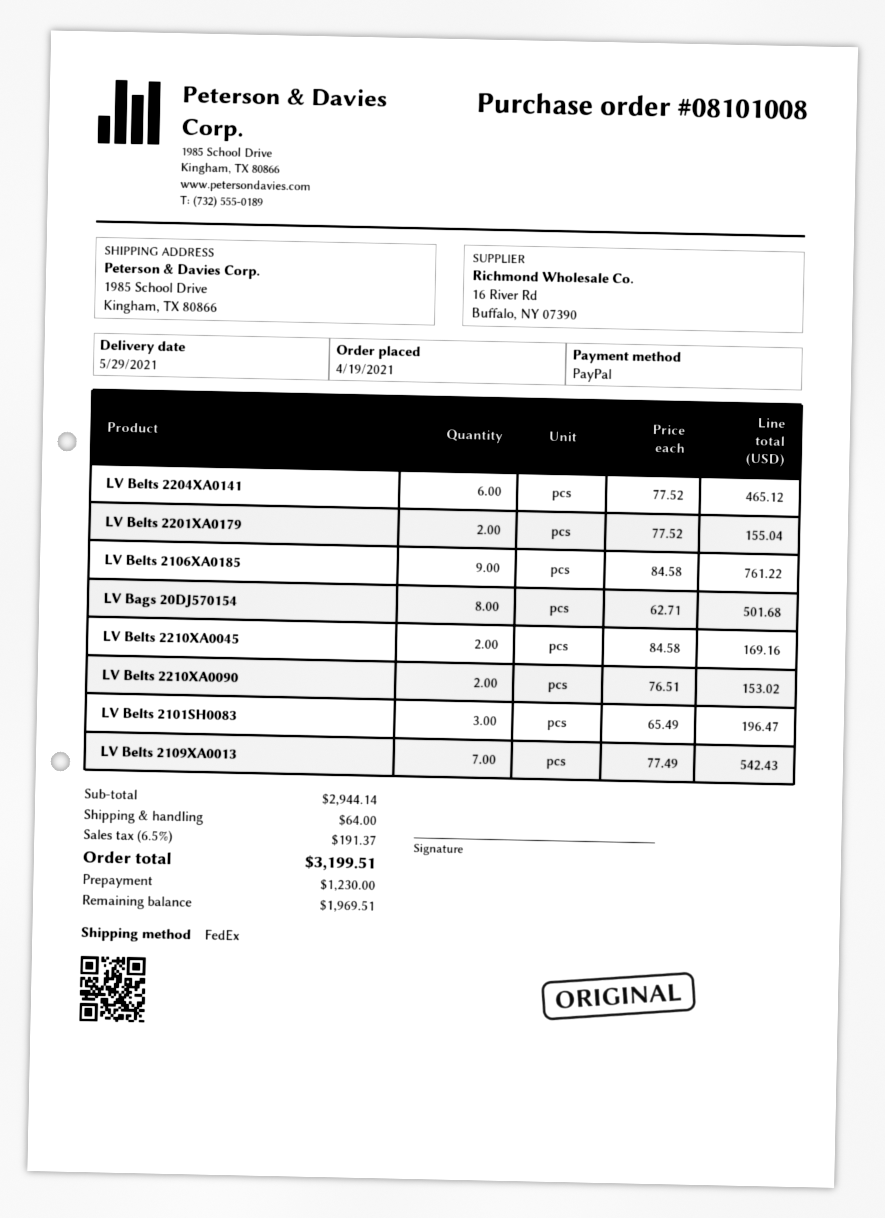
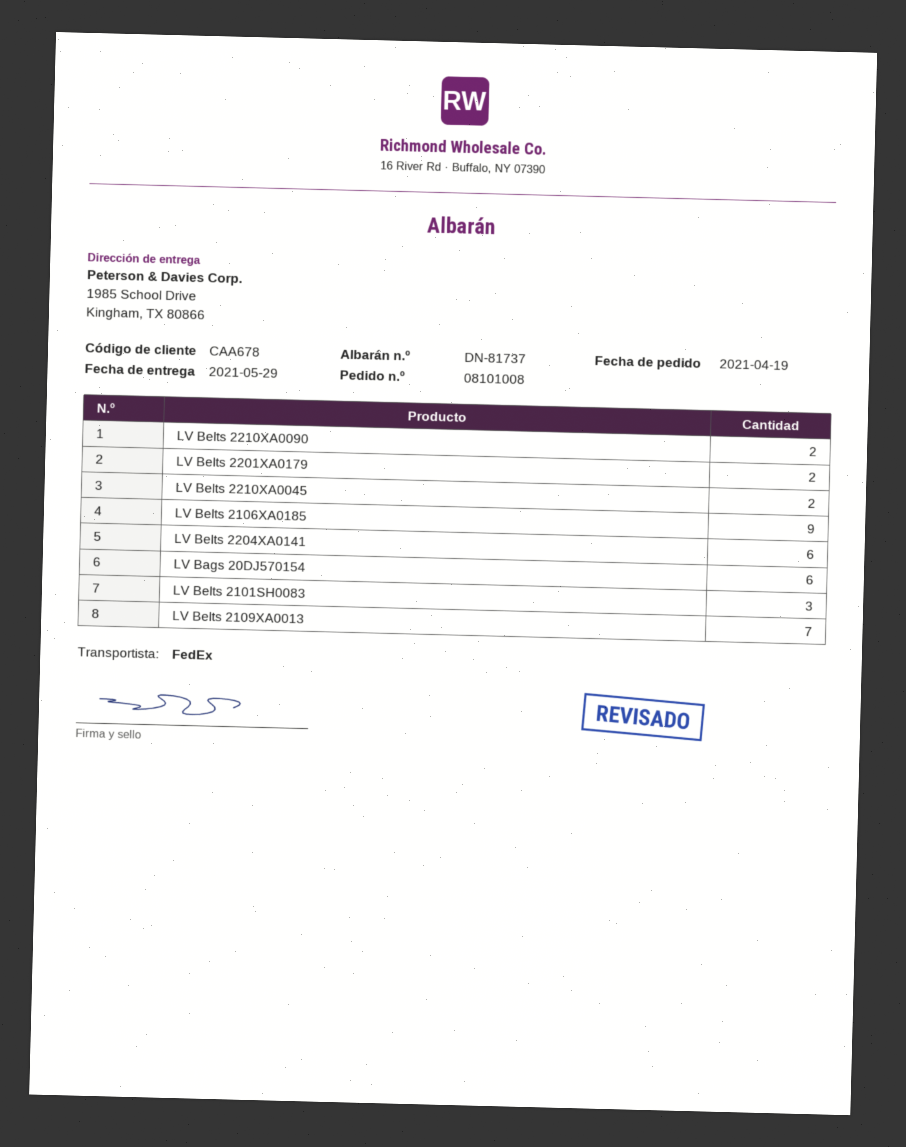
LV Bags 20DJ570154: 8 -> 6

